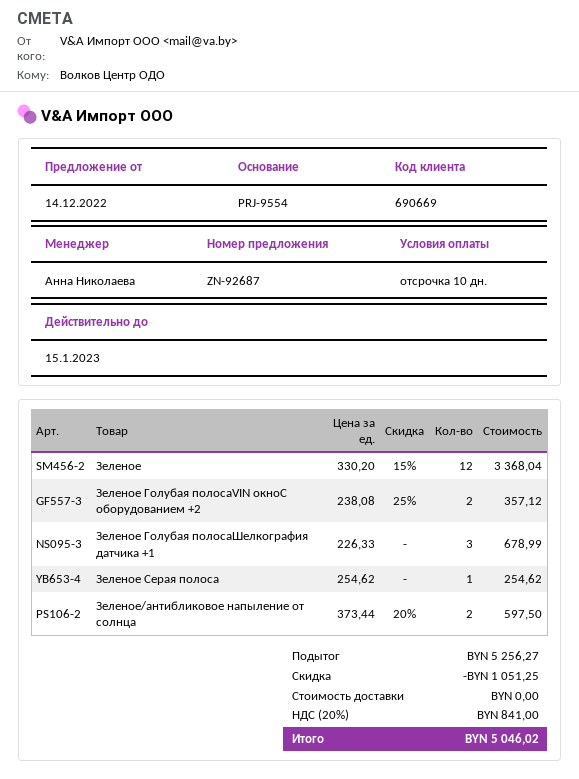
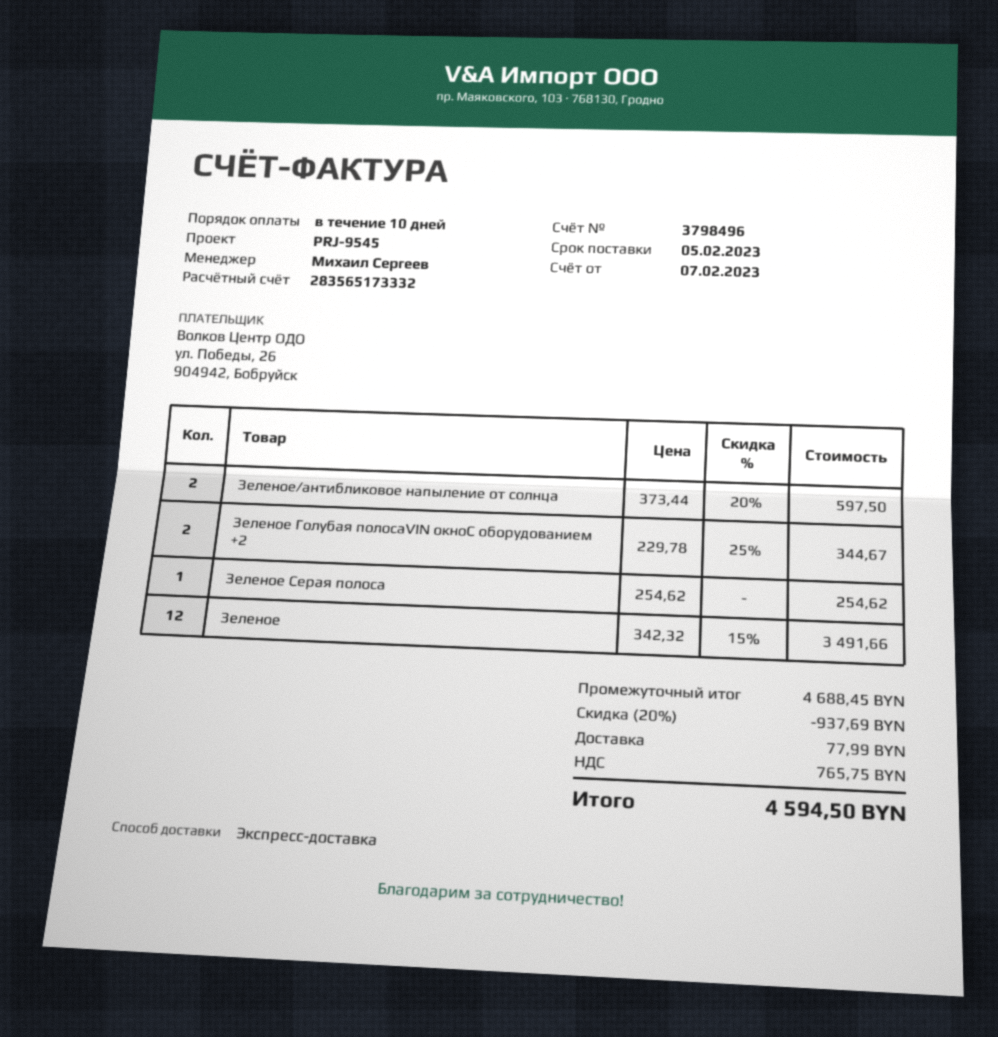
reference: PRJ-9554 -> PRJ-9545
sales rep: Анна Николаева -> Михаил Сергеев
Зеленое: 12 x 330.20 - 15% = 3368.04 -> 12 x 342.32 - 15% = 3491.66
Зеленое Голубая полосаVIN окноС оборудованием +2: 2 x 238.08 - 25% = 357.12 -> 2 x 229.78 - 25% = 344.67
Зеленое Голубая полосаШелкография датчика +1: 3 x 226.33 = 678.99 -> none
subtotal: 5256.27 -> 4688.45
discount: 1051.25 -> 937.69
shipping: 0.00 -> 77.99
tax: 841.00 -> 765.75
total: 5046.02 -> 4594.50

